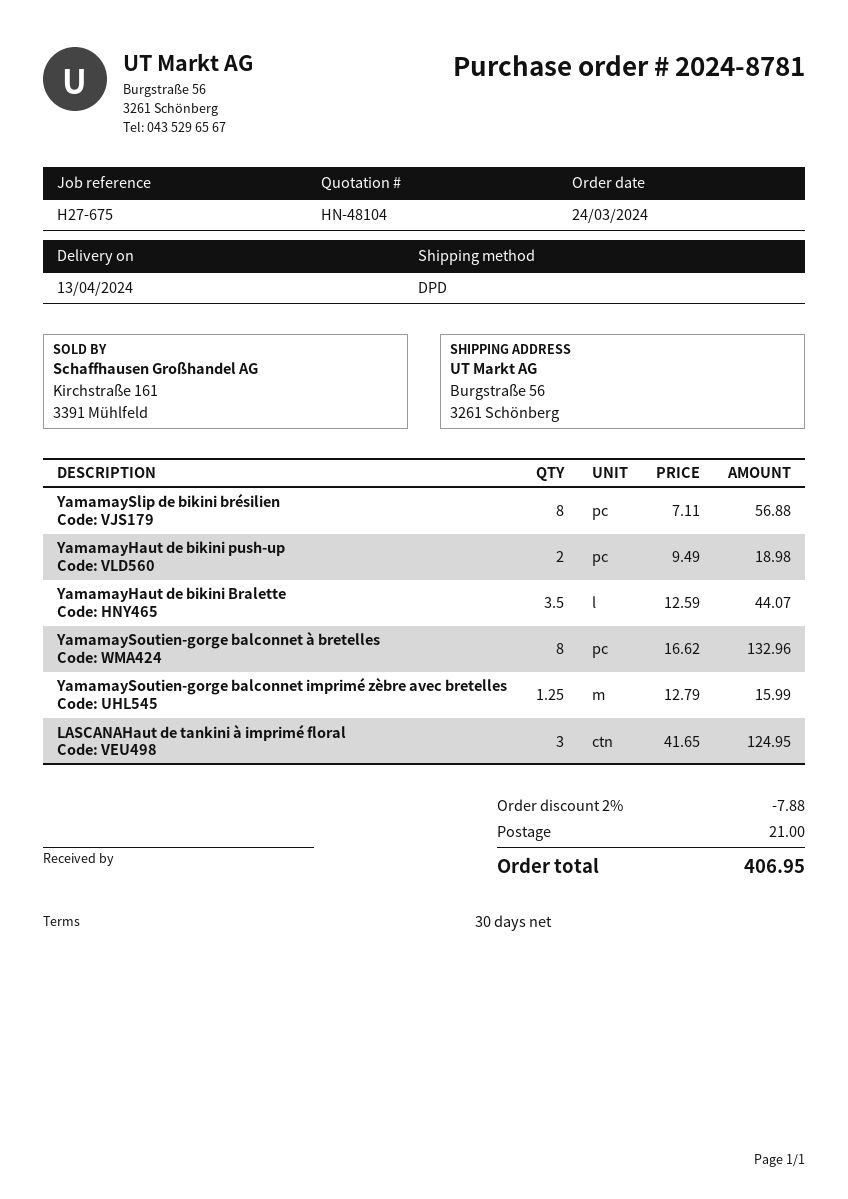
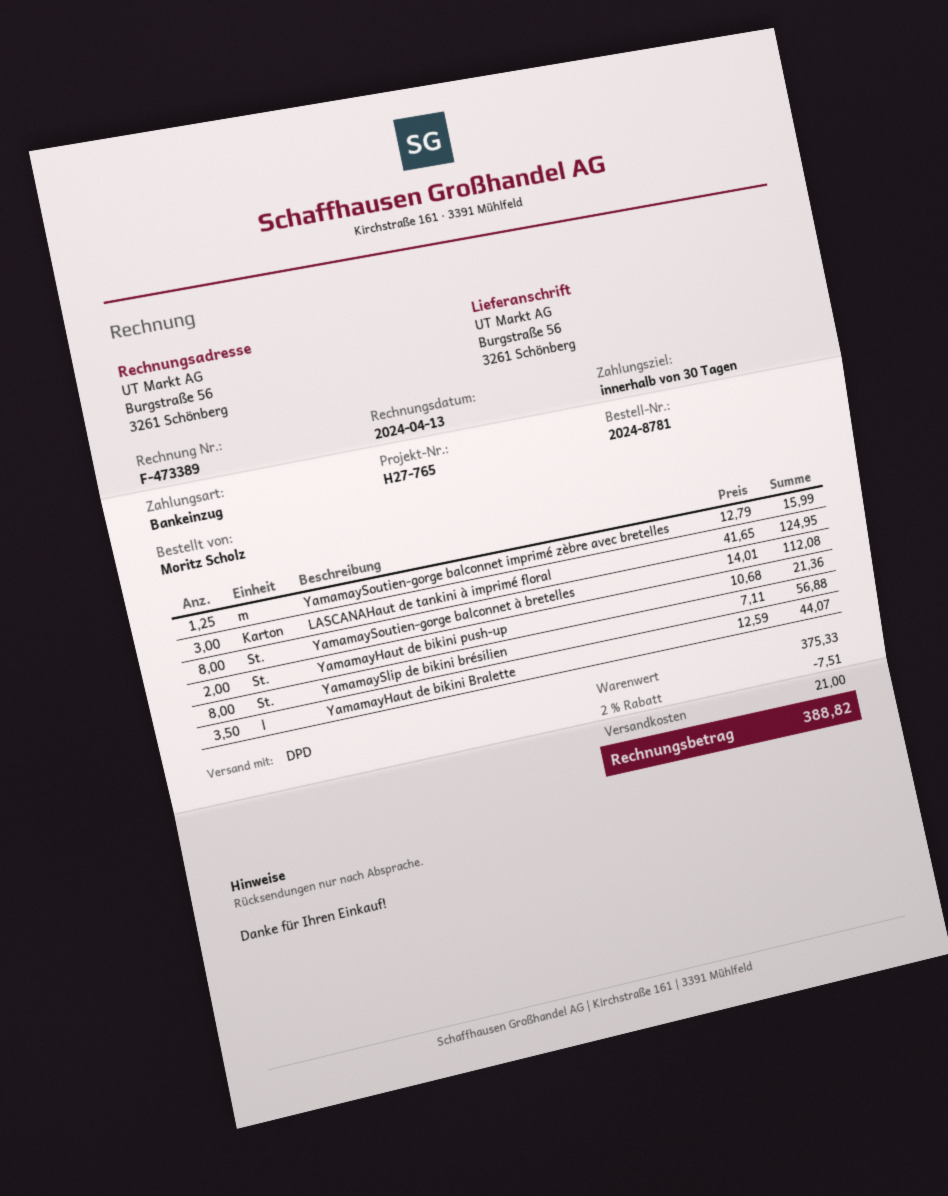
reference: H27-675 -> H27-765
YamamayHaut de bikini push-up: 2 x 9.49 = 18.98 -> 2 x 10.68 = 21.36
YamamaySoutien-gorge balconnet à bretelles: 8 x 16.62 = 132.96 -> 8 x 14.01 = 112.08
discount: 2% = 7.88 -> 2% = 7.51
total: 406.95 -> 388.82

